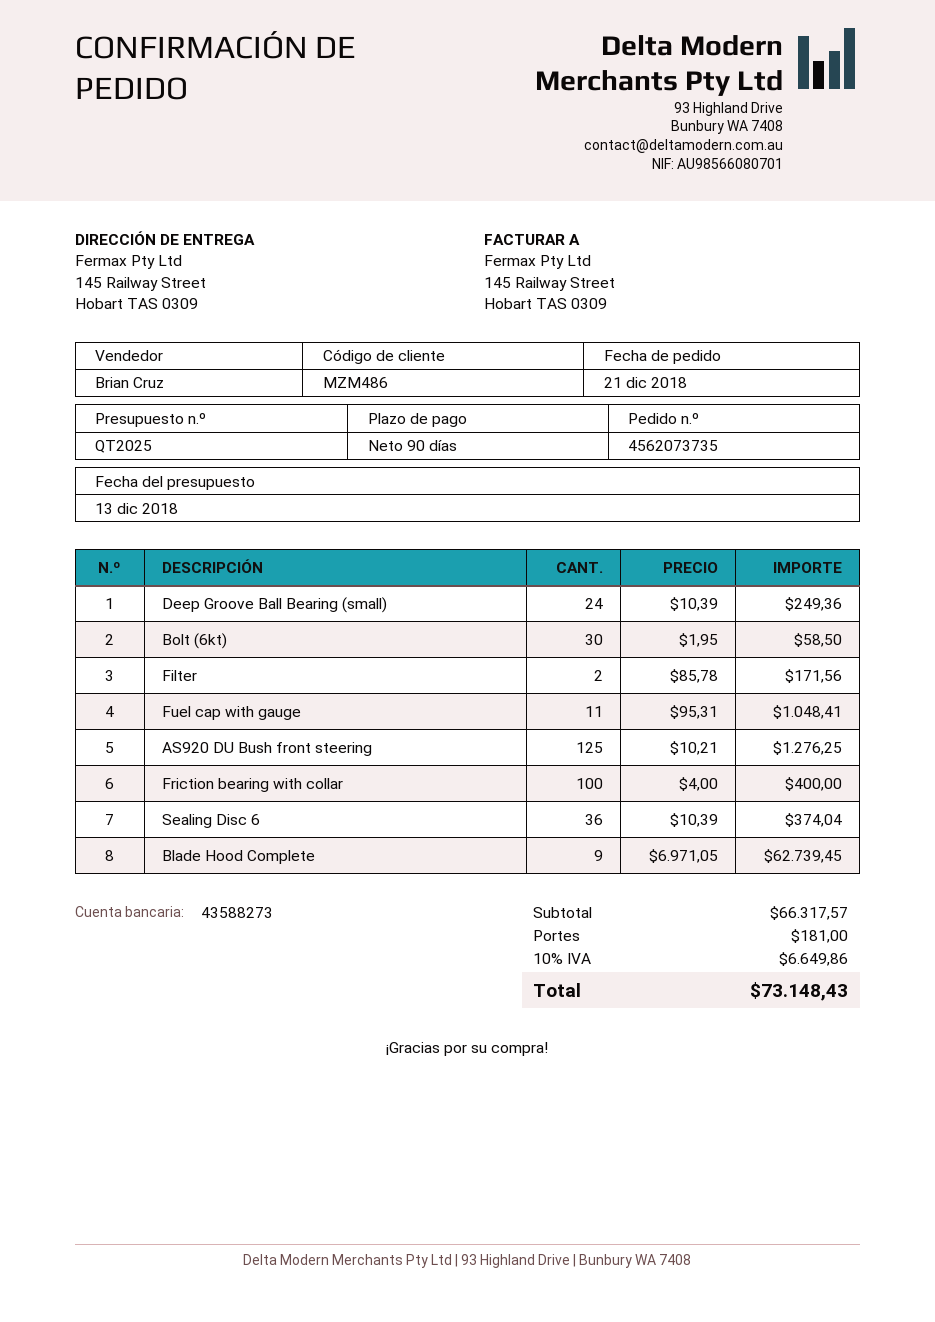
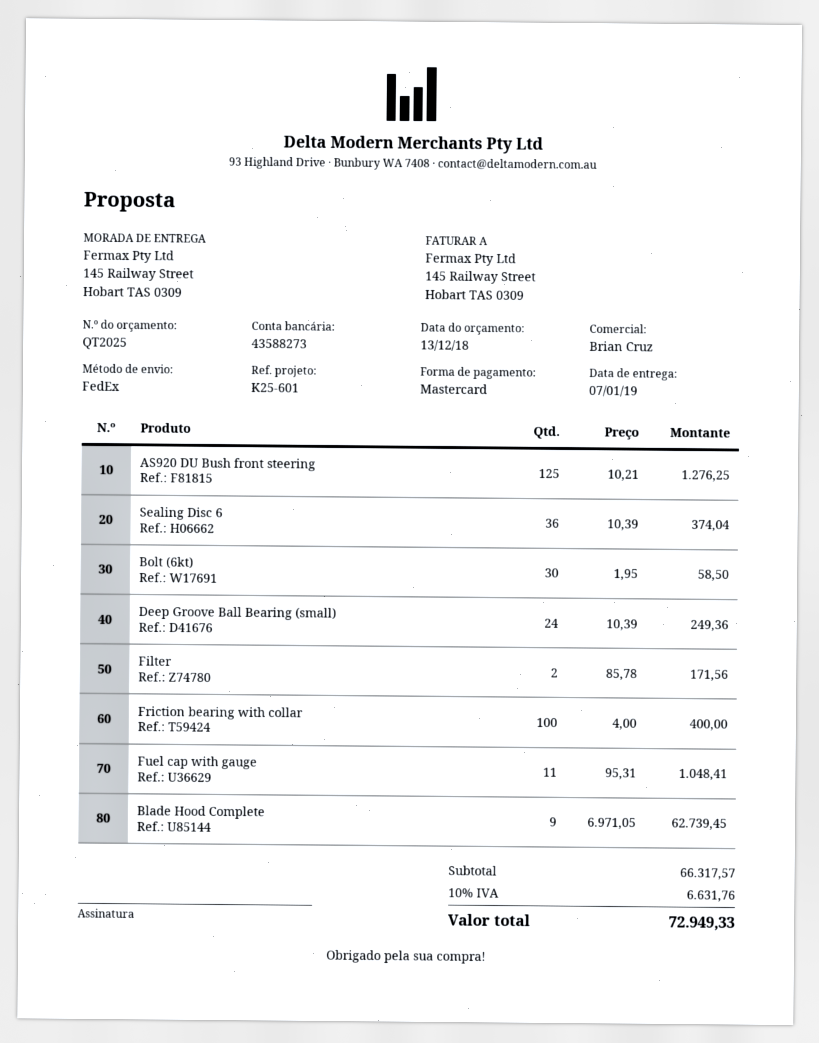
shipping: 181.00 -> none
tax: 10% = 6649.86 -> 10% = 6631.76
total: 73148.43 -> 72949.33

